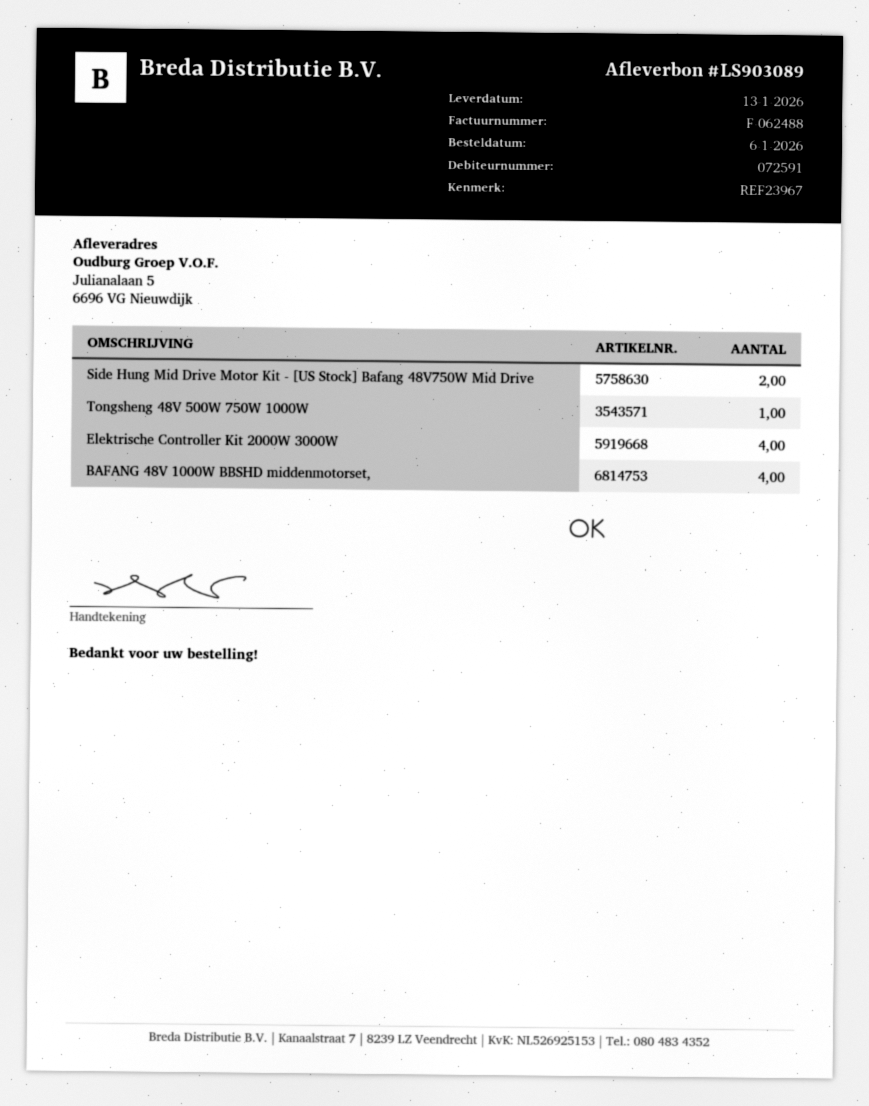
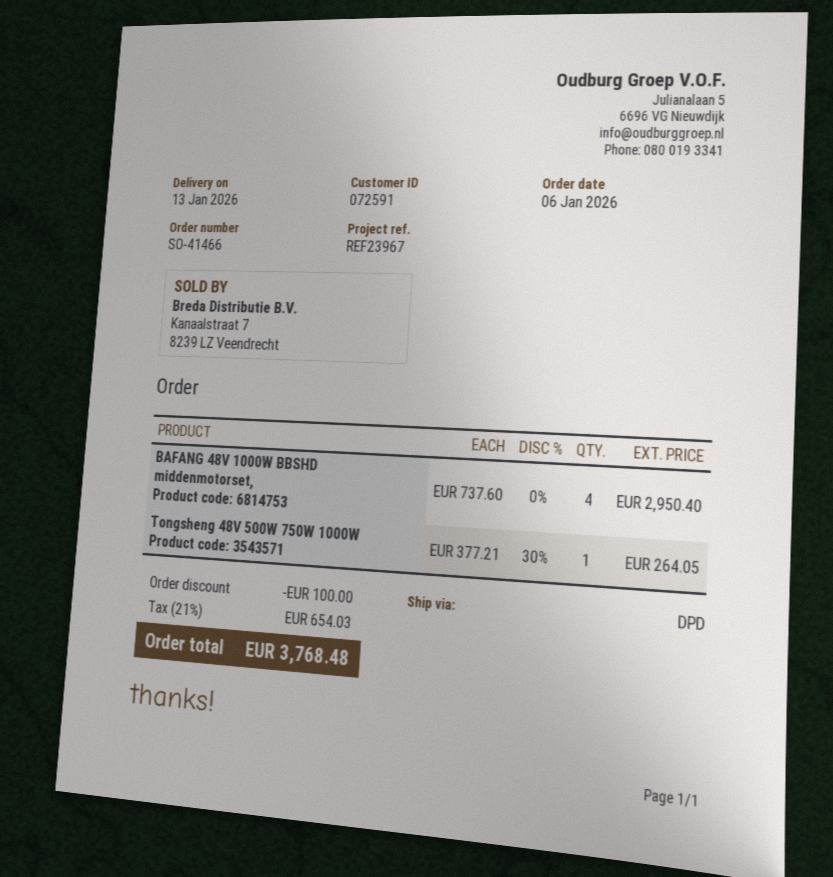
Side Hung Mid Drive Motor Kit - [US Stock] Bafang 48V750W Mid Drive: 2 -> none
Elektrische Controller Kit 2000W 3000W: 4 -> none

